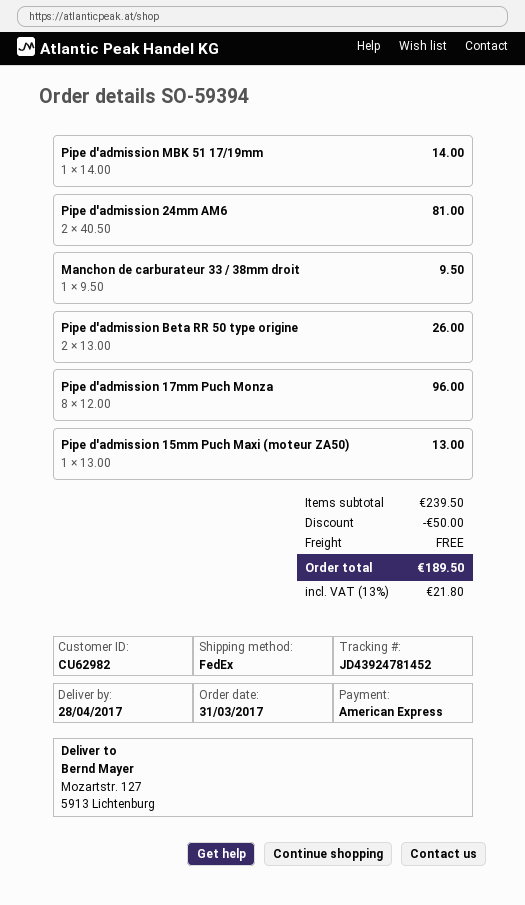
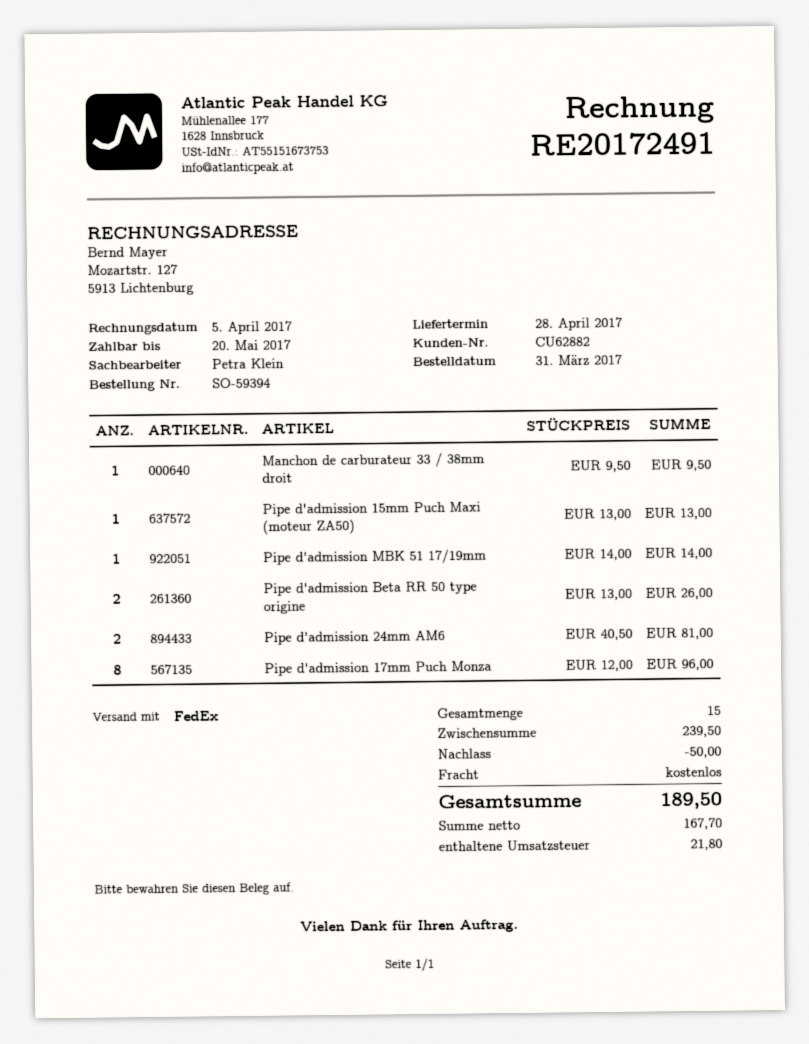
customer number: CU62982 -> CU62882

